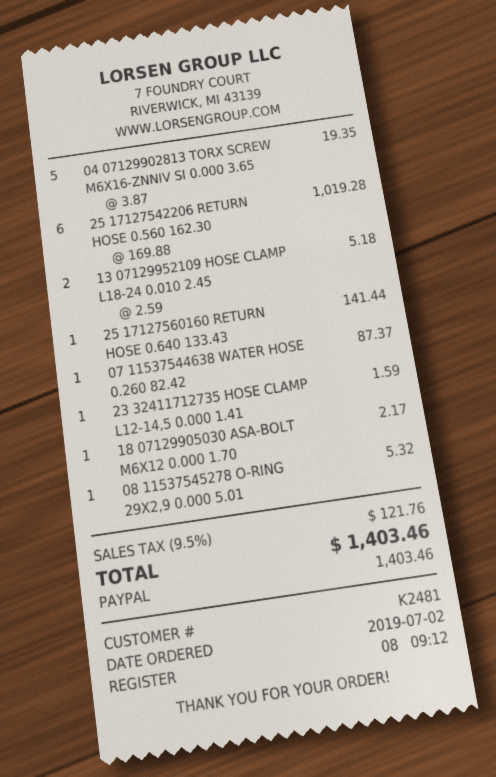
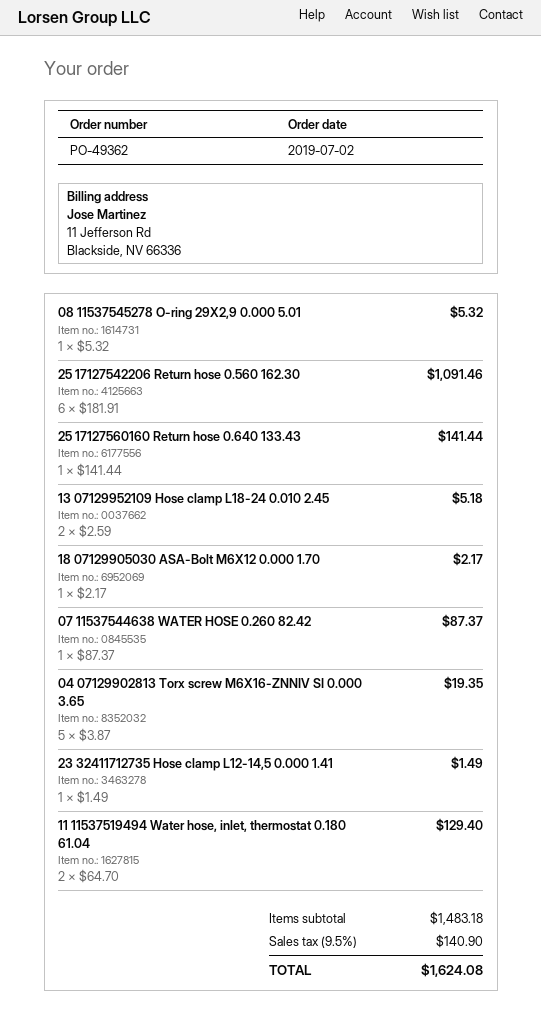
25 17127542206 RETURN HOSE 0.560 162.30: 6 x 169.88 = 1019.28 -> 6 x 181.91 = 1091.46
23 32411712735 HOSE CLAMP L12-14,5 0.000 1.41: 1 x 1.59 = 1.59 -> 1 x 1.49 = 1.49
11 11537519494 Water hose, inlet, thermostat 0.180 61.04: none -> 2 x 64.70 = 129.40
tax: 9.5% = 121.76 -> 9.5% = 140.90
total: 1403.46 -> 1624.08

